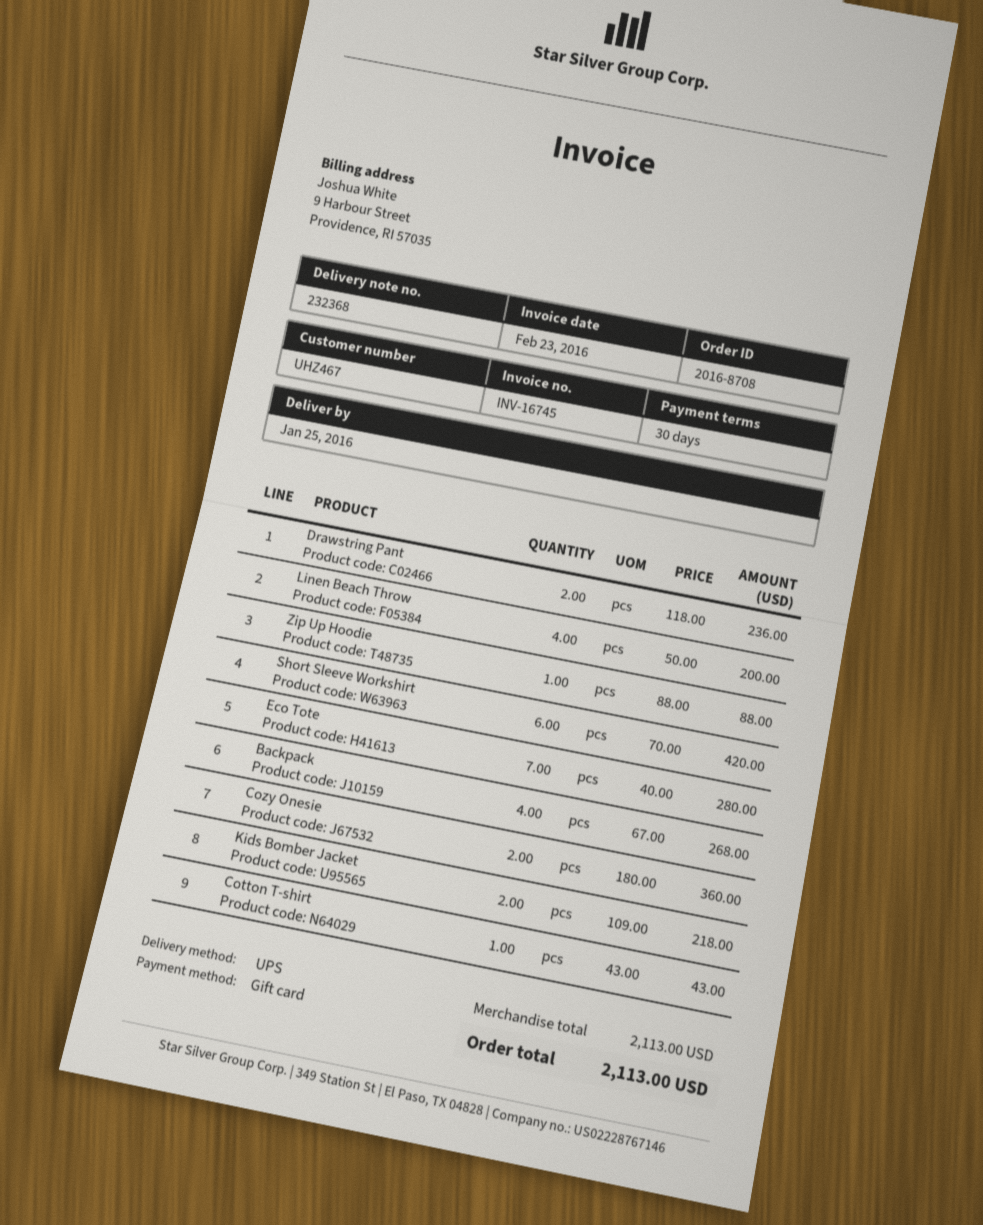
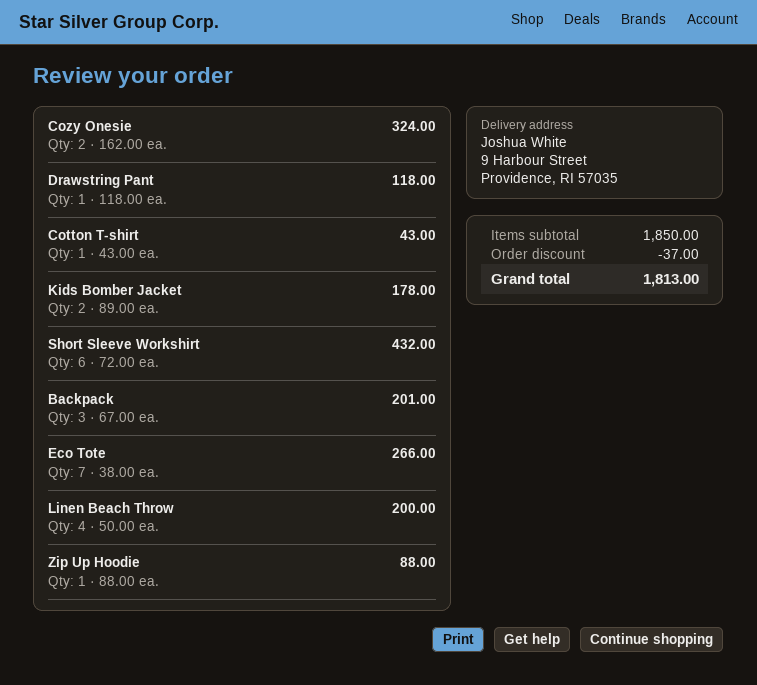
Drawstring Pant: 2 x 118.00 = 236.00 -> 1 x 118.00 = 118.00
Short Sleeve Workshirt: 6 x 70.00 = 420.00 -> 6 x 72.00 = 432.00
Eco Tote: 7 x 40.00 = 280.00 -> 7 x 38.00 = 266.00
Backpack: 4 x 67.00 = 268.00 -> 3 x 67.00 = 201.00
Cozy Onesie: 2 x 180.00 = 360.00 -> 2 x 162.00 = 324.00
Kids Bomber Jacket: 2 x 109.00 = 218.00 -> 2 x 89.00 = 178.00
subtotal: 2113.00 -> 1850.00
discount: none -> 37.00
total: 2113.00 -> 1813.00

